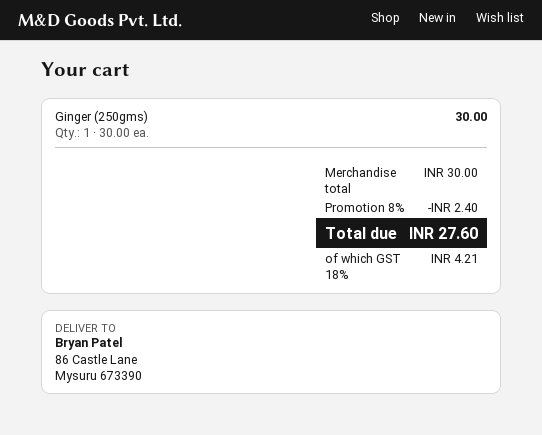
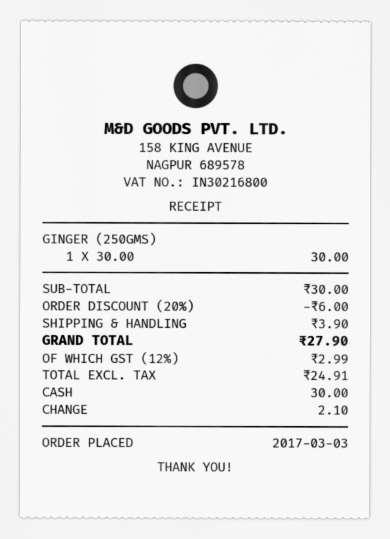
discount: 8% = 2.40 -> 20% = 6.00
shipping: none -> 3.90
tax: 18% = 4.21 -> 12% = 2.99
total: 27.60 -> 27.90

